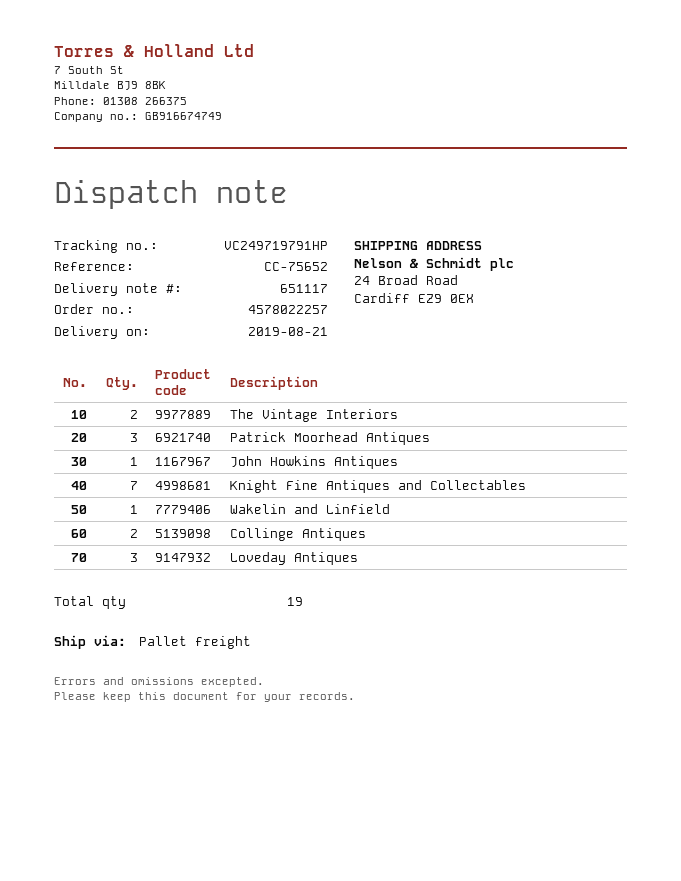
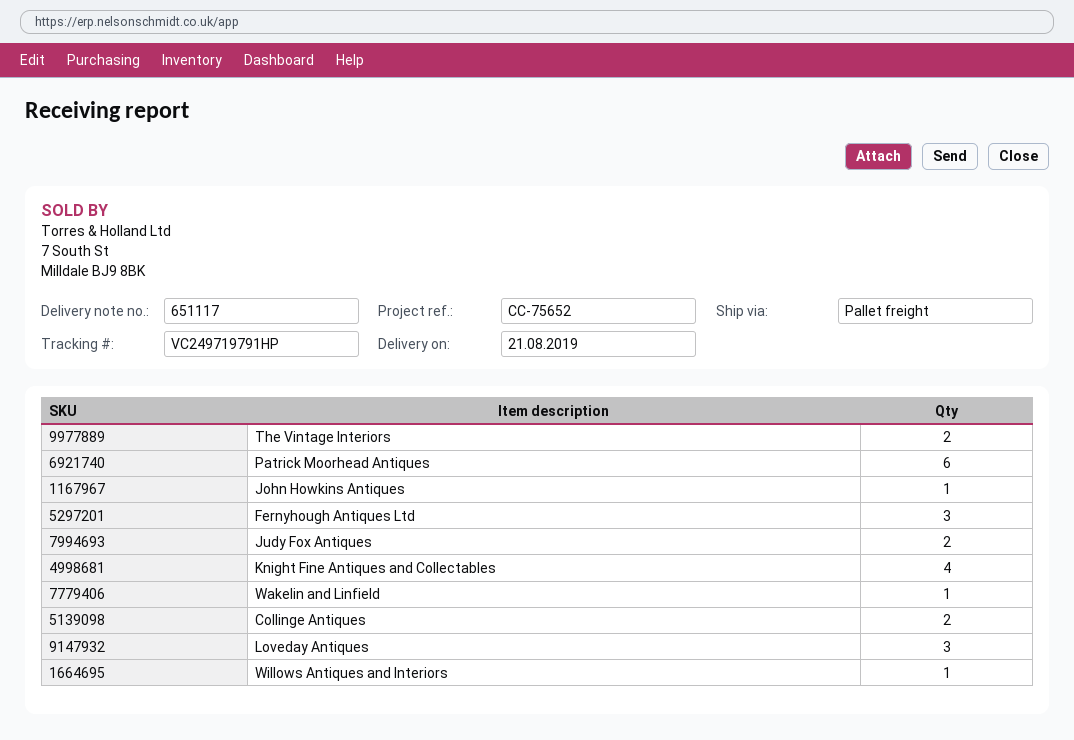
Patrick Moorhead Antiques: 3 -> 6
Knight Fine Antiques and Collectables: 7 -> 4
Fernyhough Antiques Ltd: none -> 3
Judy Fox Antiques: none -> 2
Willows Antiques and Interiors: none -> 1

